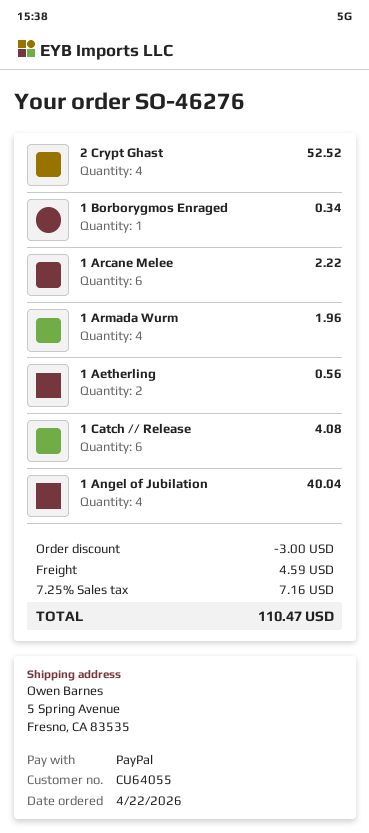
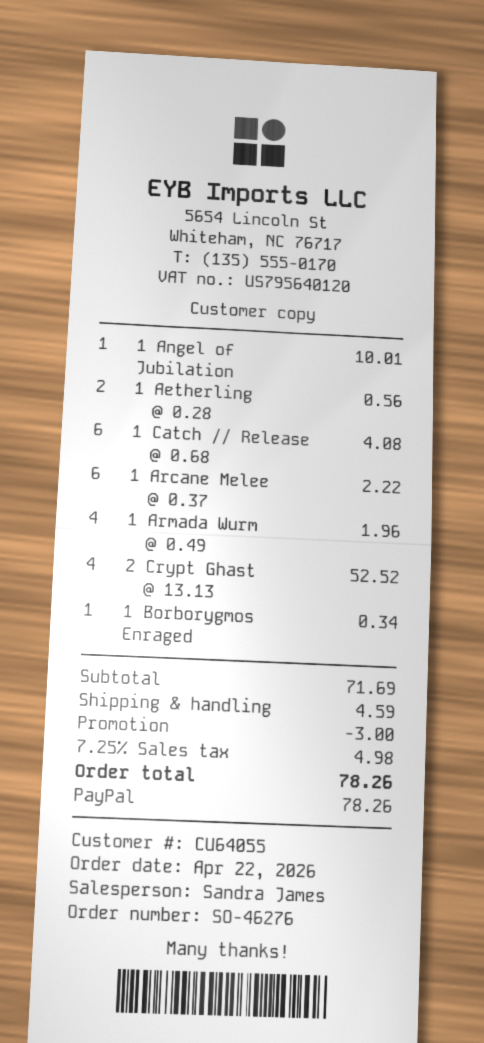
1 Angel of Jubilation: 4 for 40.04 -> 1 for 10.01
tax: 7.25% = 7.16 -> 7.25% = 4.98
total: 110.47 -> 78.26

